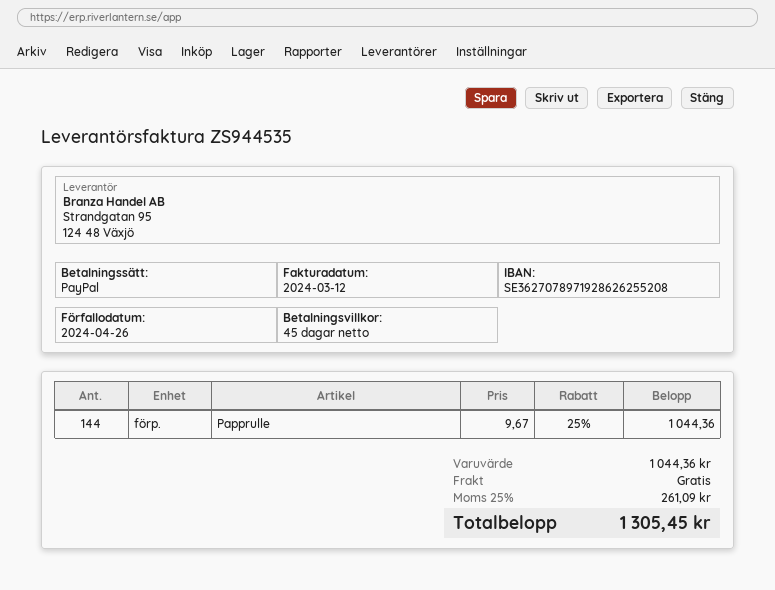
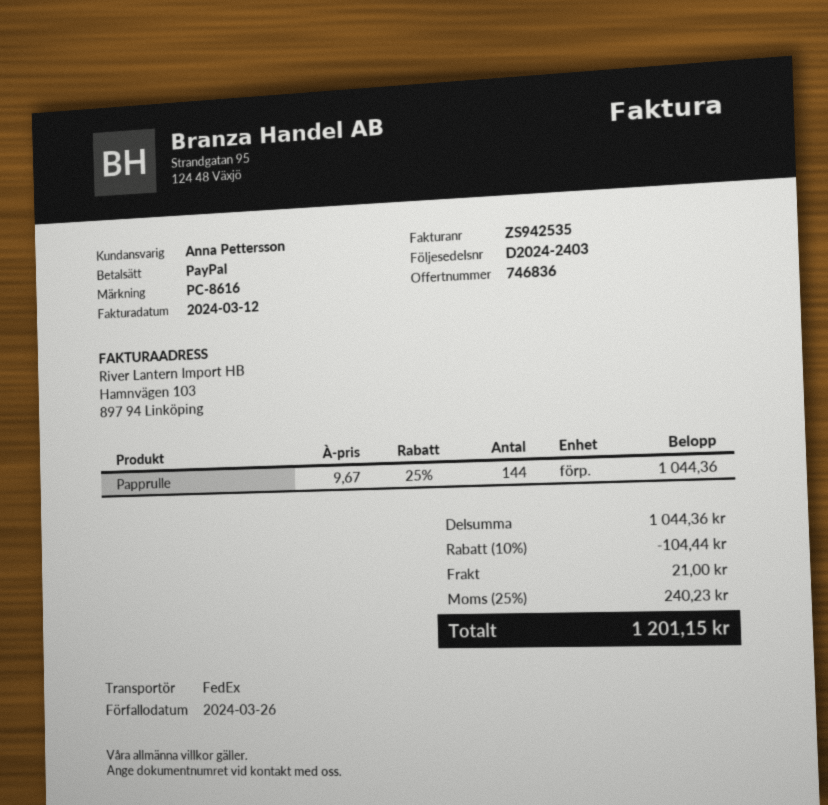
invoice number: ZS944535 -> ZS942535
due date: 2024-04-26 -> 2024-03-26
discount: none -> 10% = 104.44
shipping: 0.00 -> 21.00
tax: 25% = 261.09 -> 25% = 240.23
total: 1305.45 -> 1201.15

